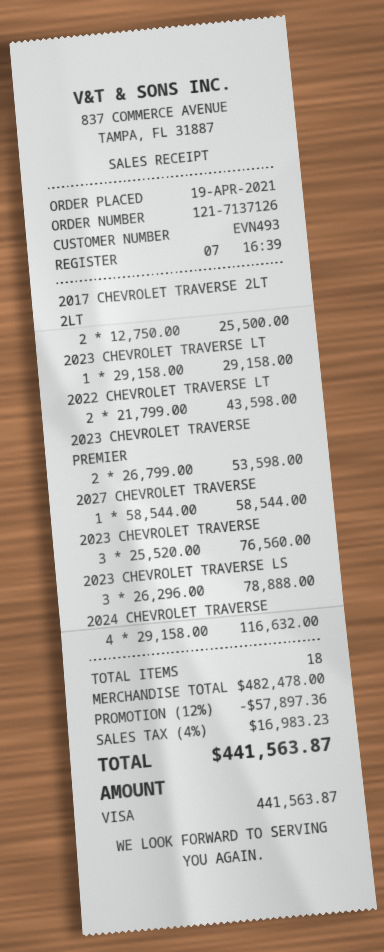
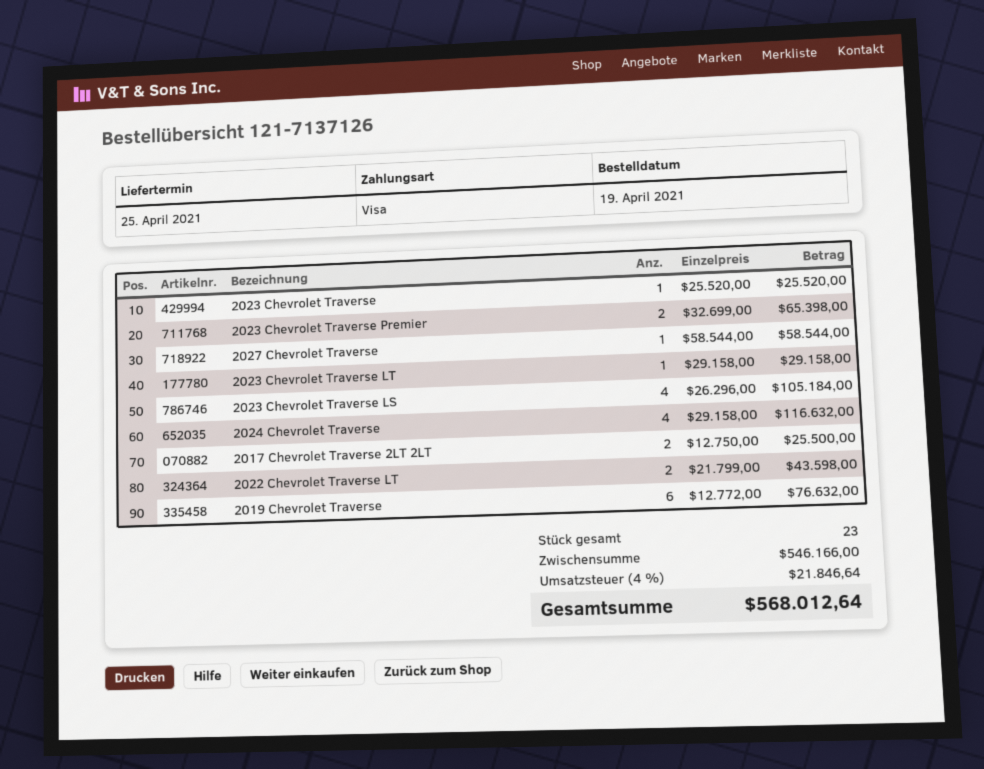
2023 CHEVROLET TRAVERSE PREMIER: 2 x 26799.00 = 53598.00 -> 2 x 32699.00 = 65398.00
2023 CHEVROLET TRAVERSE: 3 x 25520.00 = 76560.00 -> 1 x 25520.00 = 25520.00
2023 CHEVROLET TRAVERSE LS: 3 x 26296.00 = 78888.00 -> 4 x 26296.00 = 105184.00
2019 Chevrolet Traverse: none -> 6 x 12772.00 = 76632.00
total quantity: 18 -> 23
subtotal: 482478.00 -> 546166.00
discount: 12% = 57897.36 -> none
tax: 4% = 16983.23 -> 4% = 21846.64
total: 441563.87 -> 568012.64

